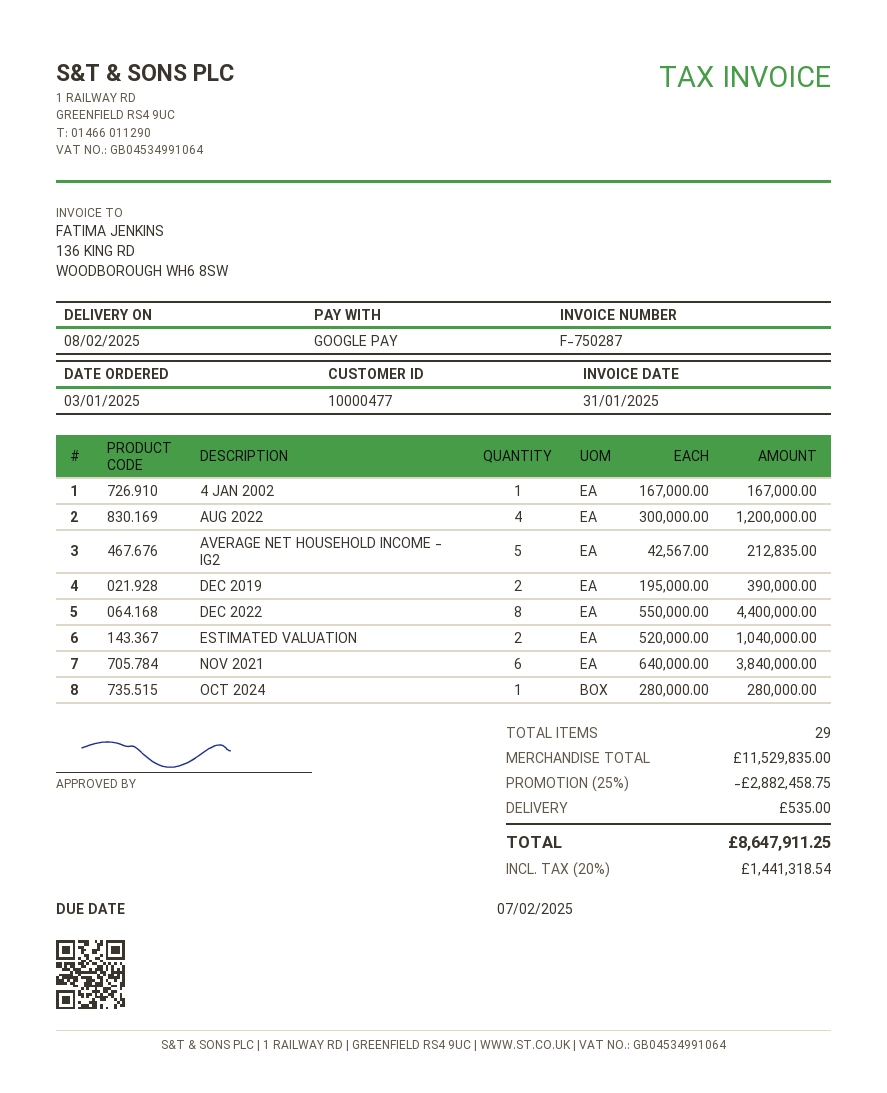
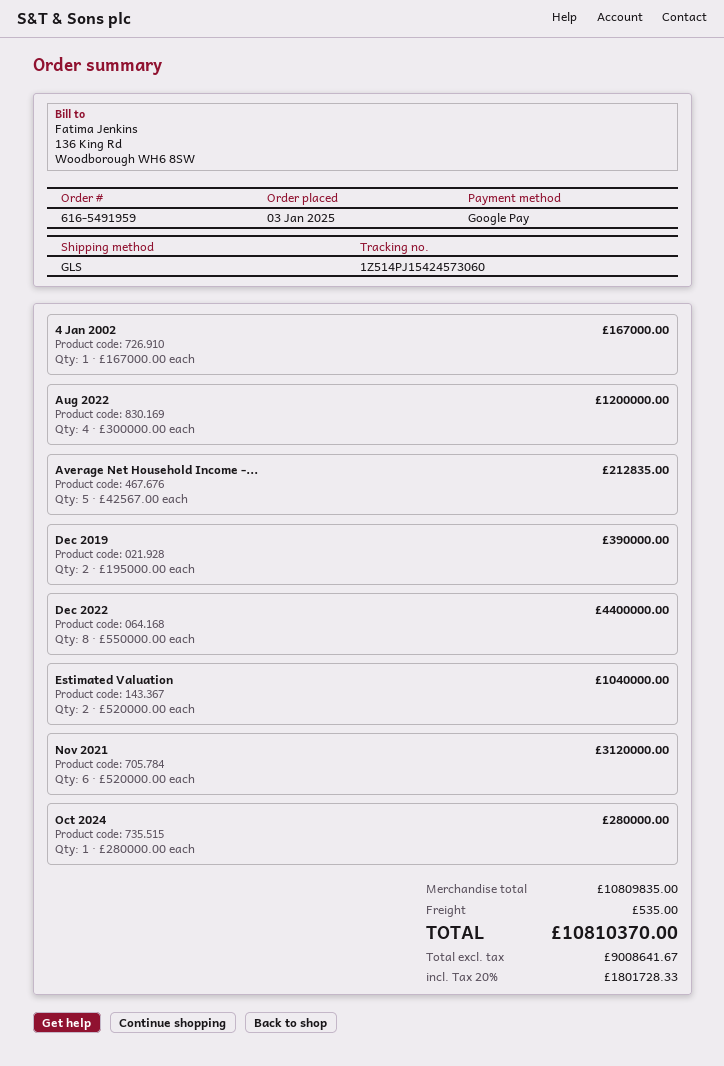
NOV 2021: 6 x 640000.00 = 3840000.00 -> 6 x 520000.00 = 3120000.00
subtotal: 11529835.00 -> 10809835.00
discount: 25% = 2882458.75 -> none
tax: 20% = 1441318.54 -> 20% = 1801728.33
total: 8647911.25 -> 10810370.00

